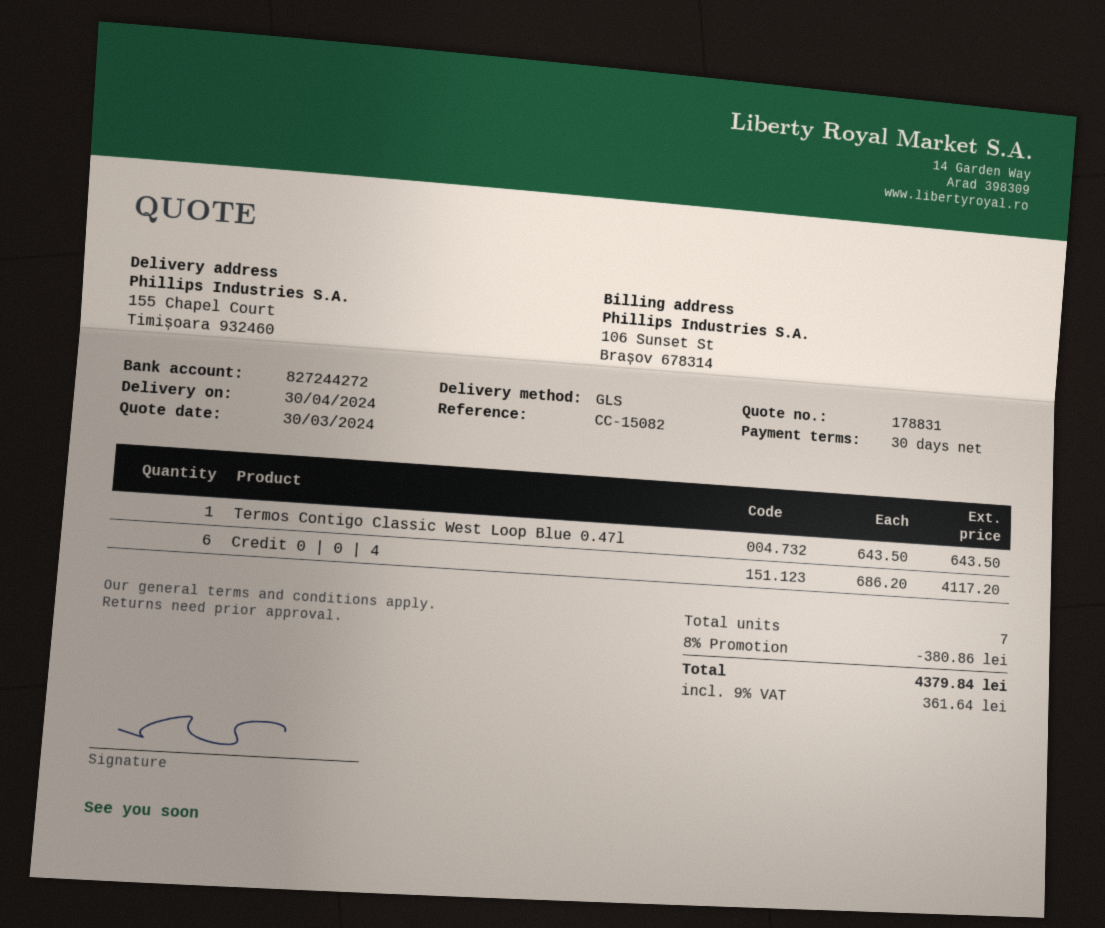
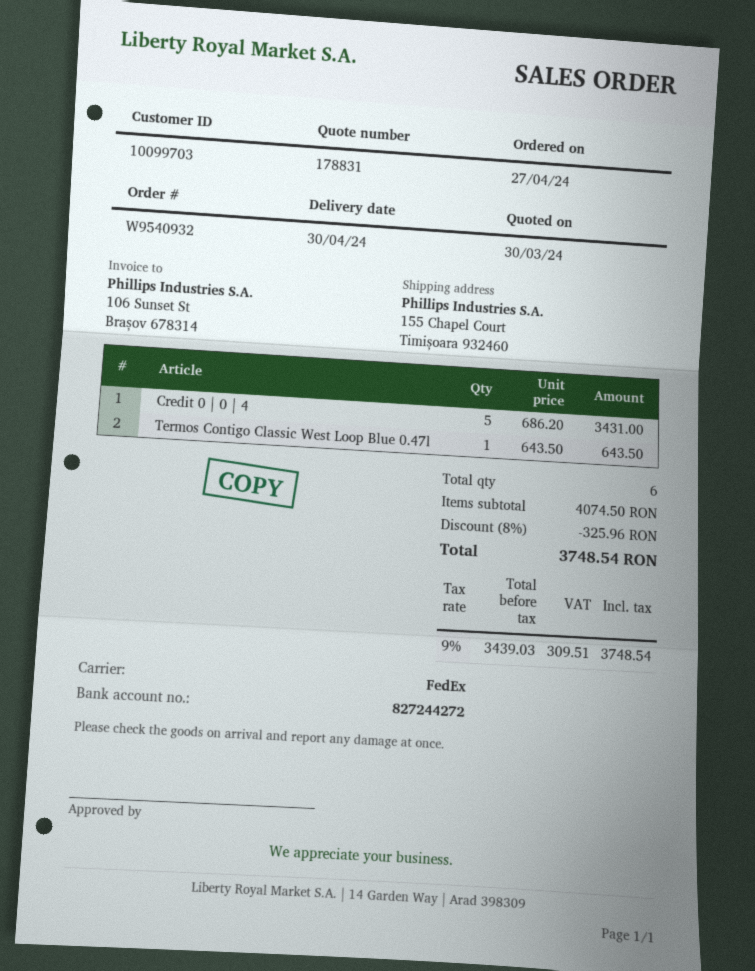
shipping method: GLS -> FedEx
Credit 0 | 0 | 4: 6 x 686.20 = 4117.20 -> 5 x 686.20 = 3431.00
total quantity: 7 -> 6
discount: 8% = 380.86 -> 8% = 325.96
tax: 9% = 361.64 -> 9% = 309.51
total: 4379.84 -> 3748.54

